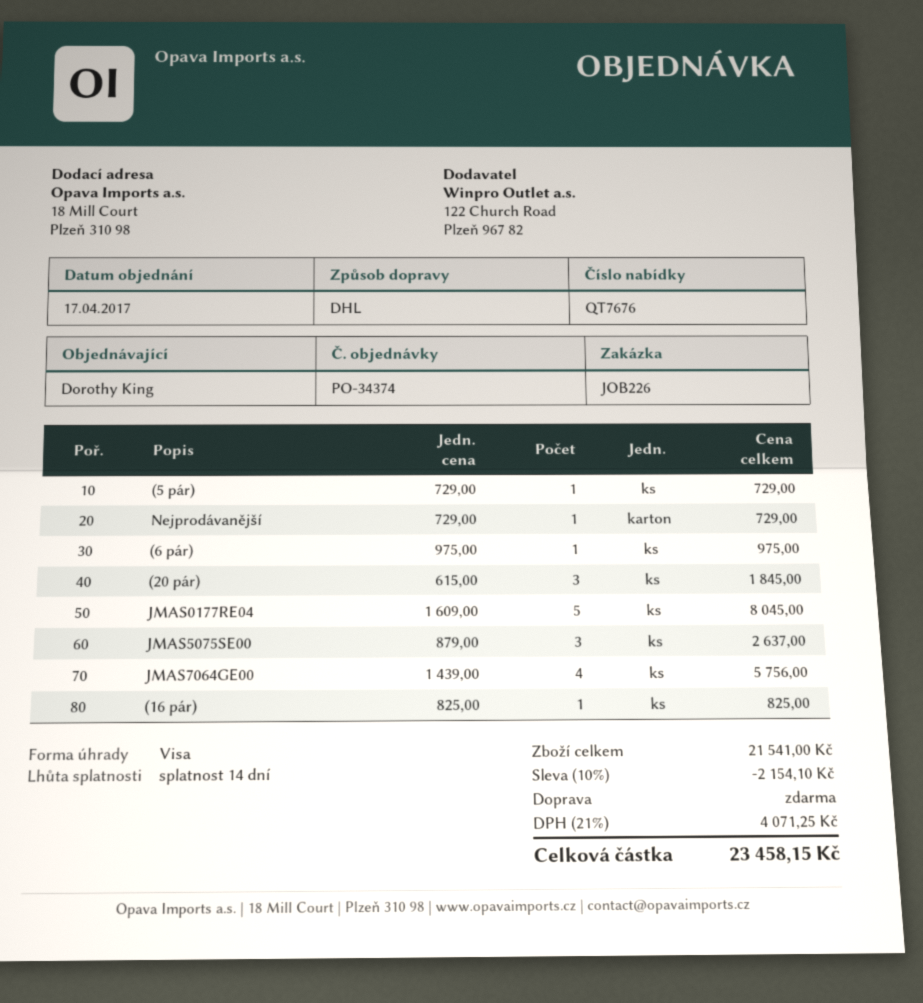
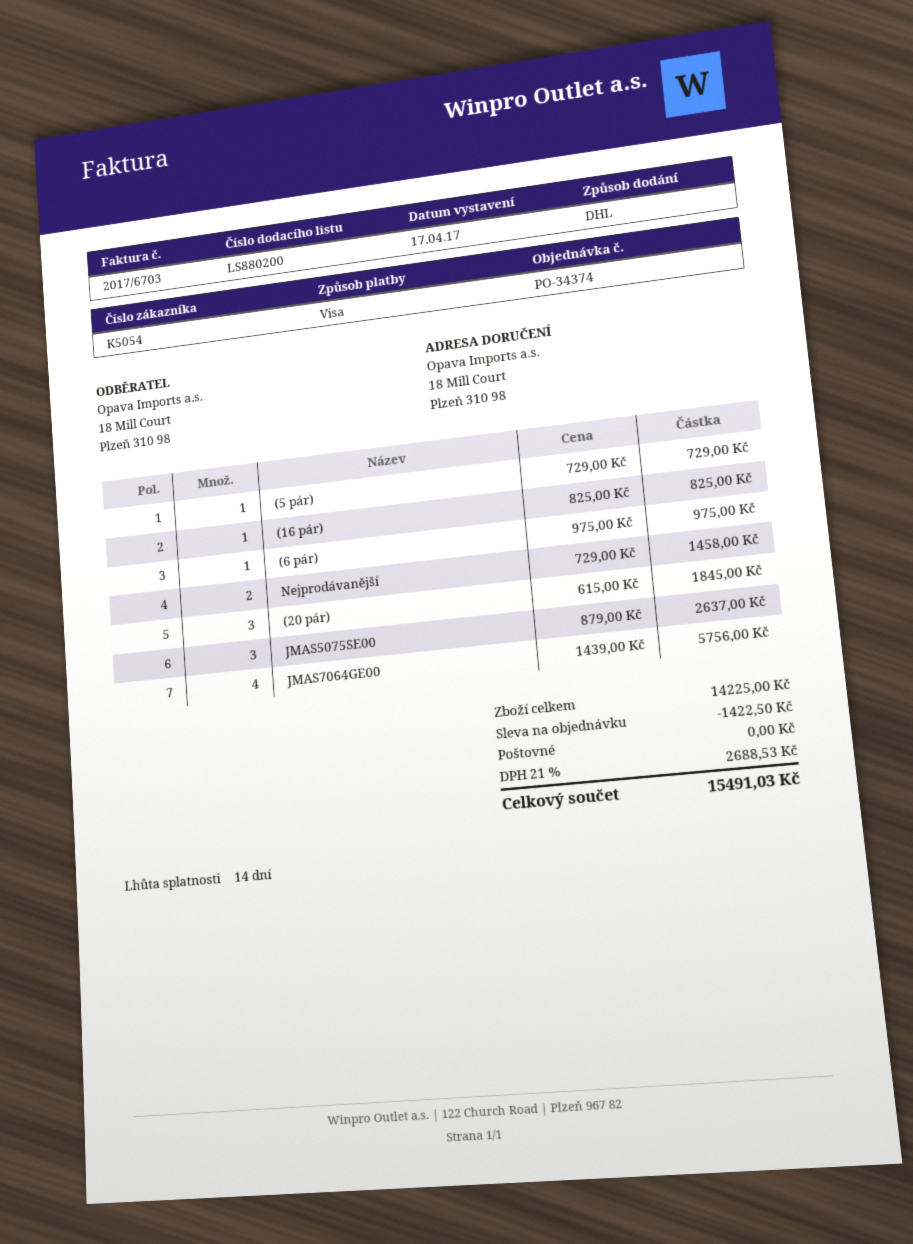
Nejprodávanější: 1 x 729.00 = 729.00 -> 2 x 729.00 = 1458.00
JMAS0177RE04: 5 x 1609.00 = 8045.00 -> none
subtotal: 21541.00 -> 14225.00
discount: 2154.10 -> 1422.50
tax: 21% = 4071.25 -> 21% = 2688.53
total: 23458.15 -> 15491.03

